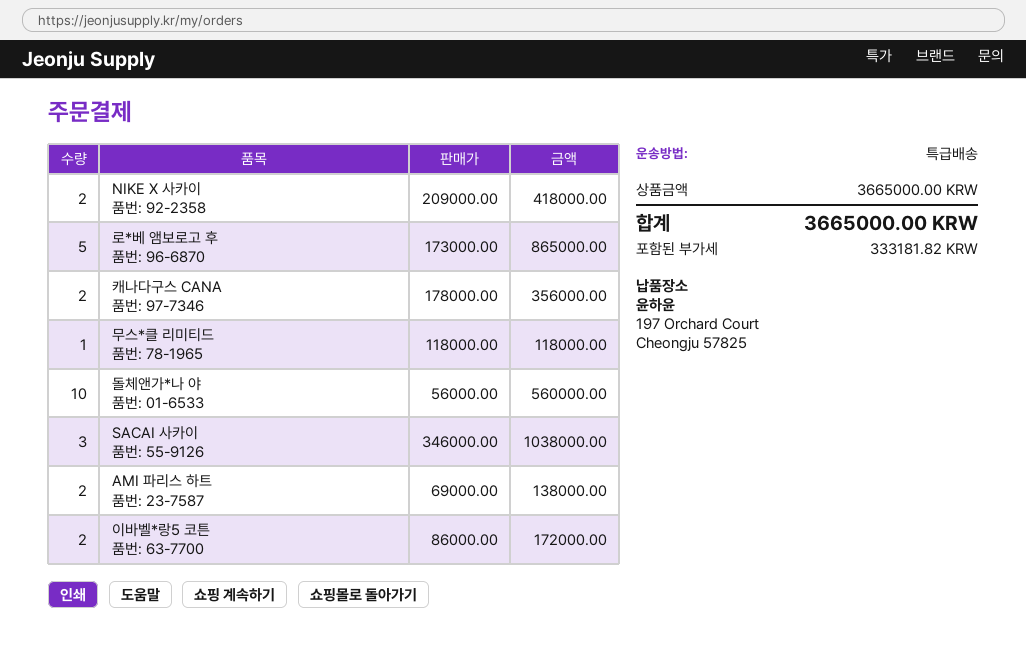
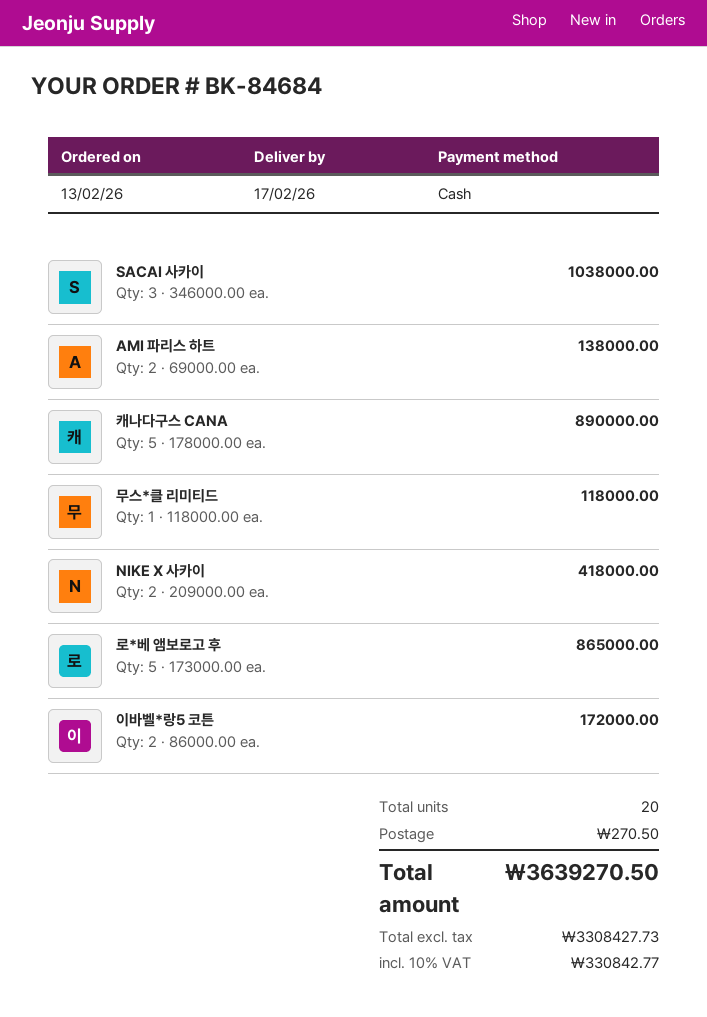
캐나다구스 CANA: 2 x 178000.00 = 356000.00 -> 5 x 178000.00 = 890000.00
돌체앤가*나 야: 10 x 56000.00 = 560000.00 -> none
shipping: none -> 270.50
tax: 333181.82 -> 330842.77
total: 3665000.00 -> 3639270.50

